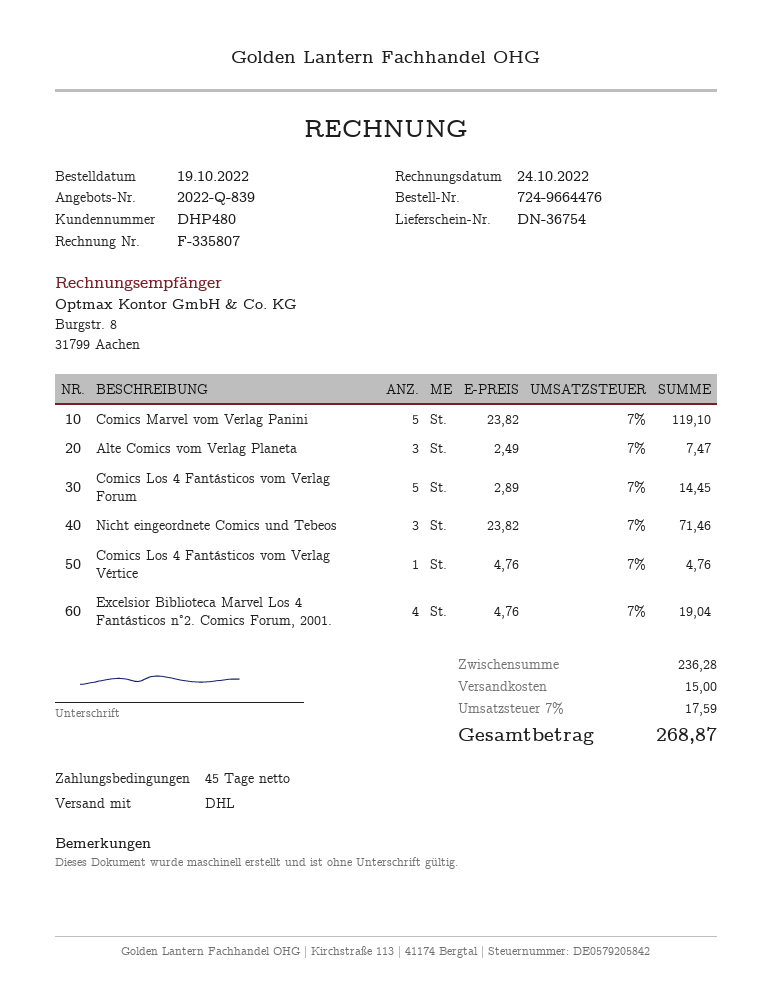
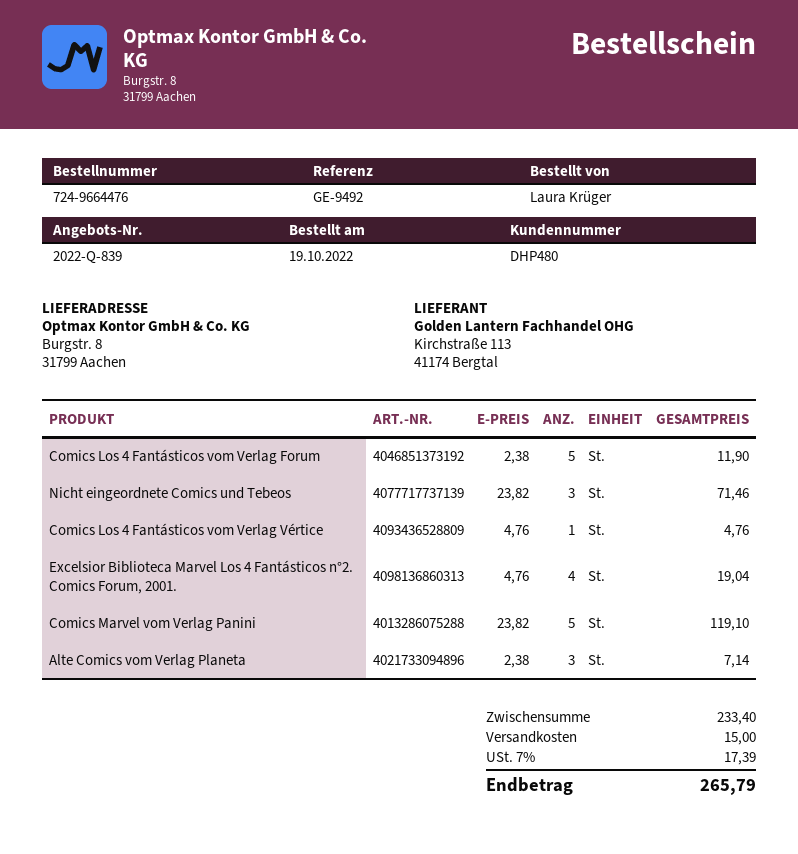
Alte Comics vom Verlag Planeta: 3 x 2.49 = 7.47 -> 3 x 2.38 = 7.14
Comics Los 4 Fantásticos vom Verlag Forum: 5 x 2.89 = 14.45 -> 5 x 2.38 = 11.90
subtotal: 236.28 -> 233.40
tax: 7% = 17.59 -> 7% = 17.39
total: 268.87 -> 265.79

